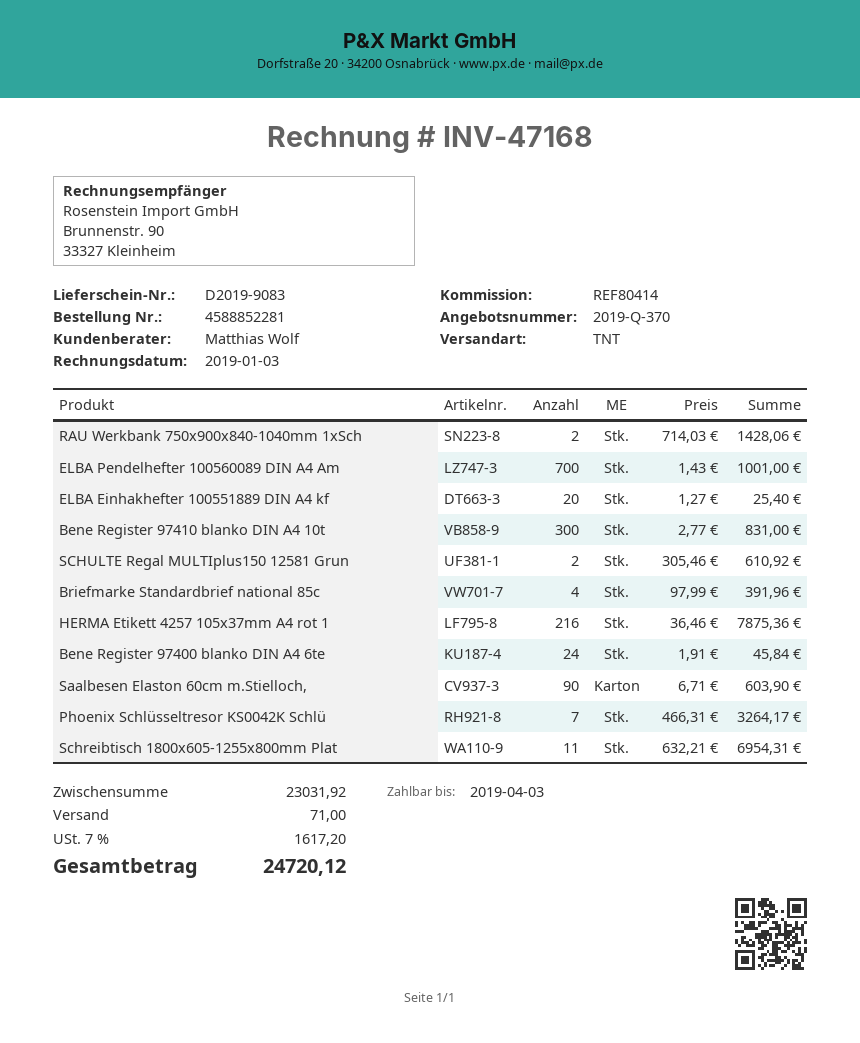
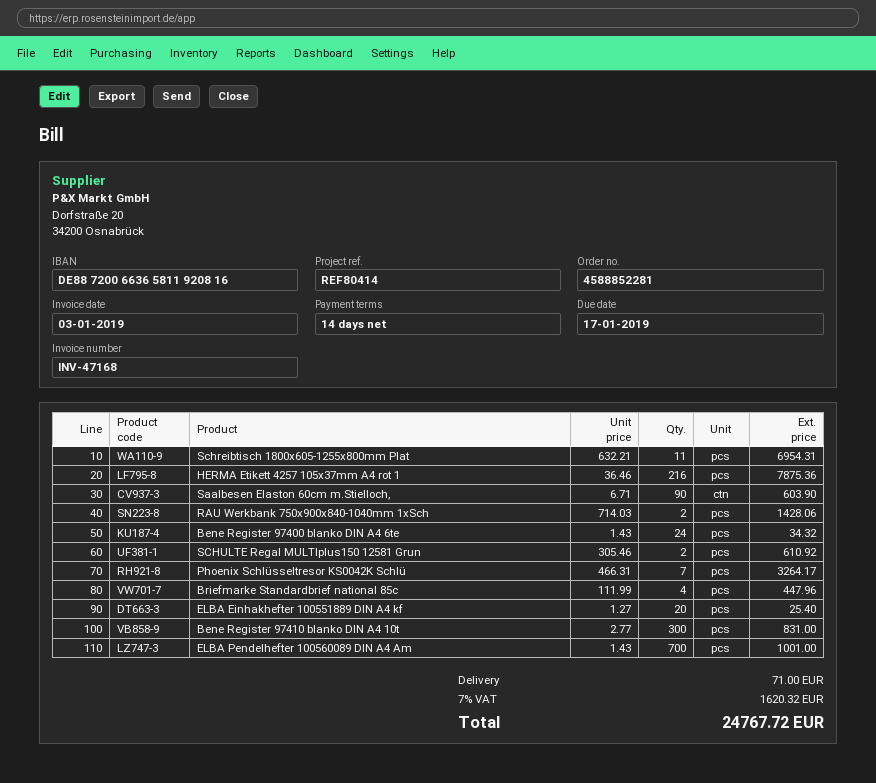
due date: 2019-04-03 -> 2019-01-17
Briefmarke Standardbrief national 85c: 4 x 97.99 = 391.96 -> 4 x 111.99 = 447.96
Bene Register 97400 blanko DIN A4 6te: 24 x 1.91 = 45.84 -> 24 x 1.43 = 34.32
tax: 7% = 1617.20 -> 7% = 1620.32
total: 24720.12 -> 24767.72

